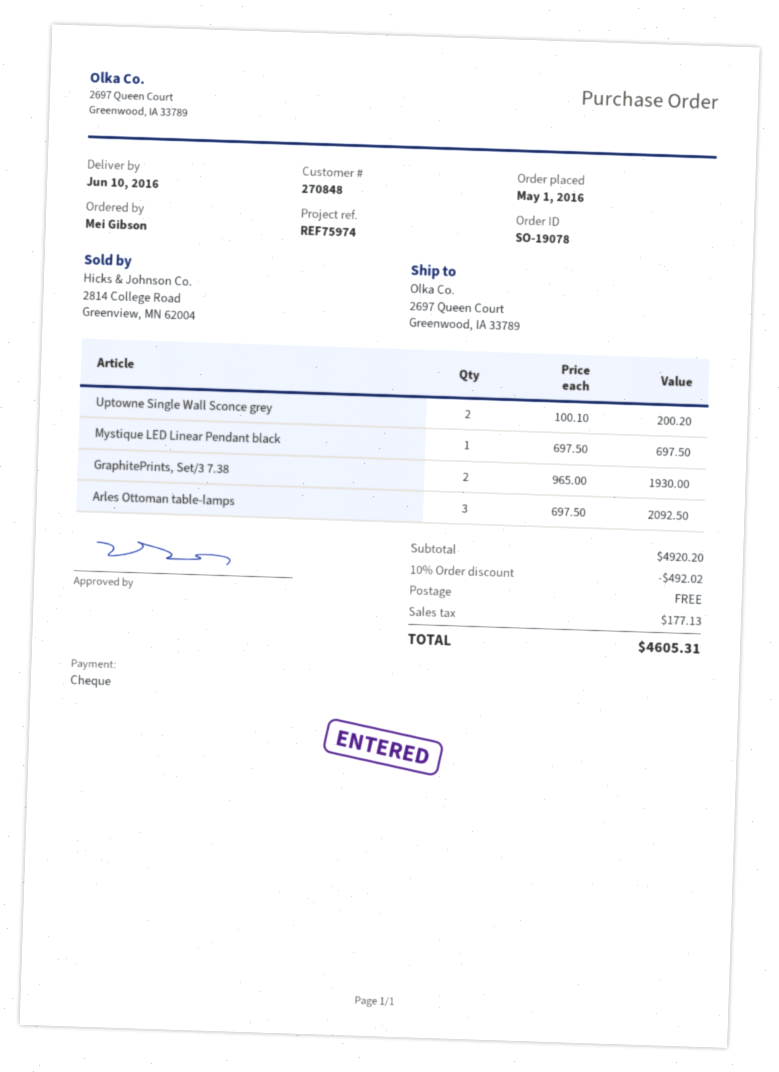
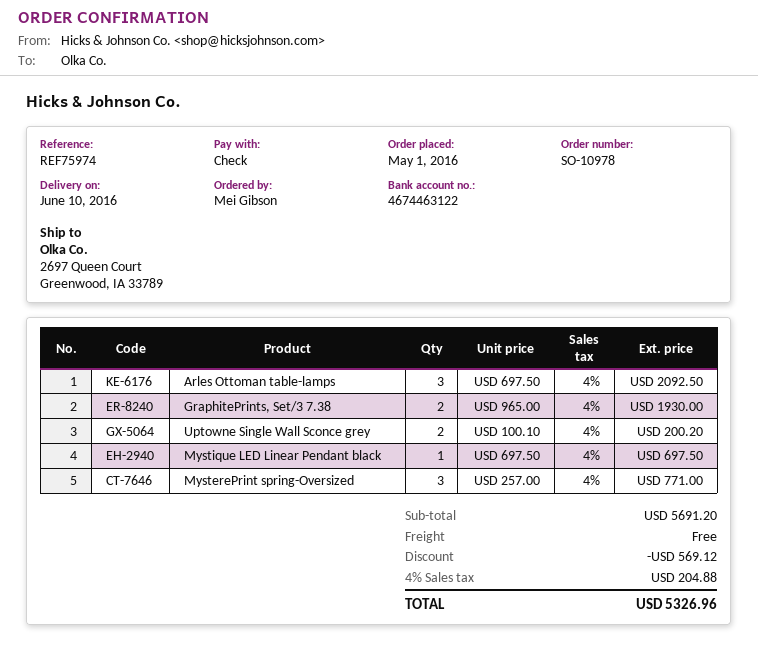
order number: SO-19078 -> SO-10978
MysterePrint spring-Oversized: none -> 3 x 257.00 = 771.00
subtotal: 4920.20 -> 5691.20
discount: 492.02 -> 569.12
tax: 177.13 -> 204.88
total: 4605.31 -> 5326.96

